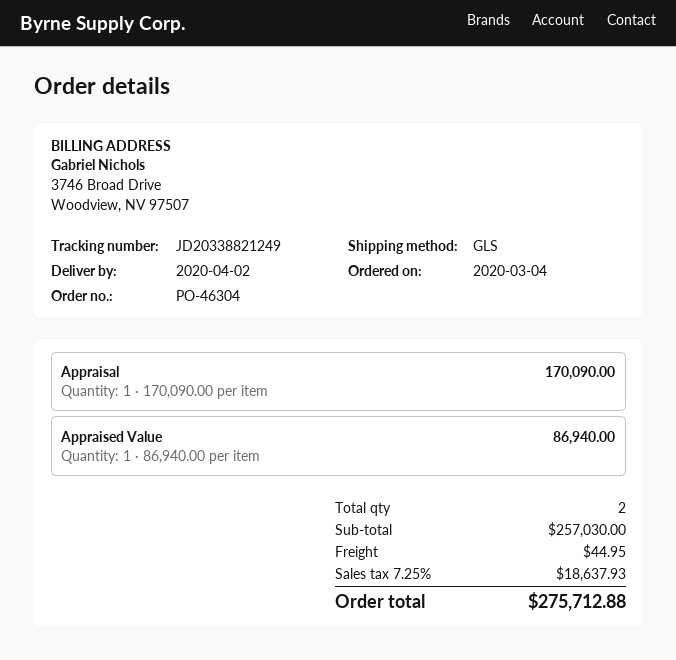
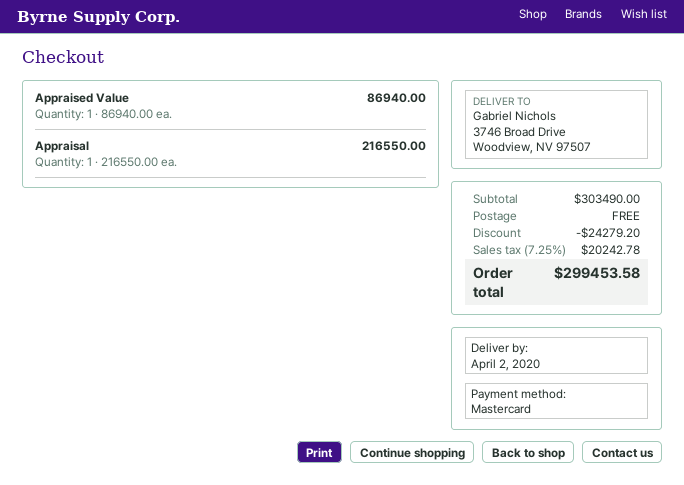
Appraisal: 1 x 170090.00 = 170090.00 -> 1 x 216550.00 = 216550.00
subtotal: 257030.00 -> 303490.00
discount: none -> 24279.20
shipping: 44.95 -> 0.00
tax: 7.25% = 18637.93 -> 7.25% = 20242.78
total: 275712.88 -> 299453.58

